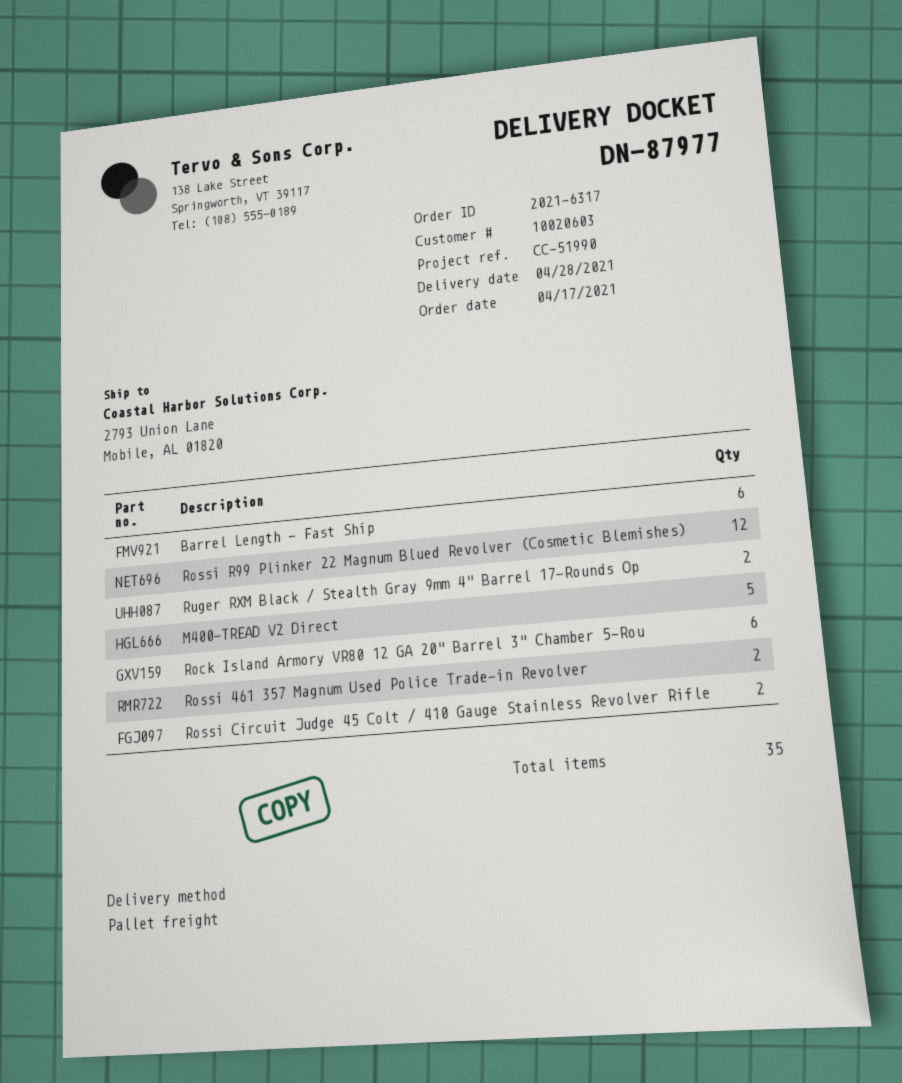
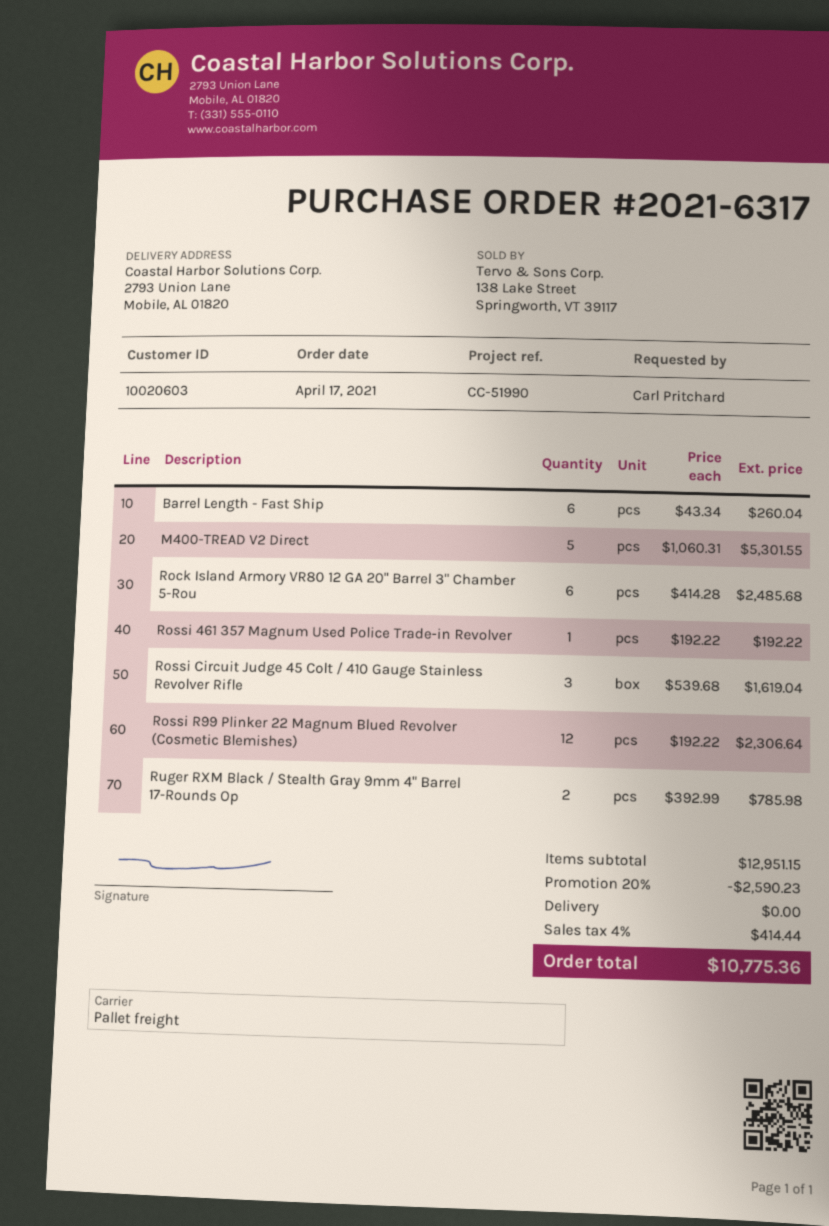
Rossi 461 357 Magnum Used Police Trade-in Revolver: 2 -> 1
Rossi Circuit Judge 45 Colt / 410 Gauge Stainless Revolver Rifle: 2 -> 3

